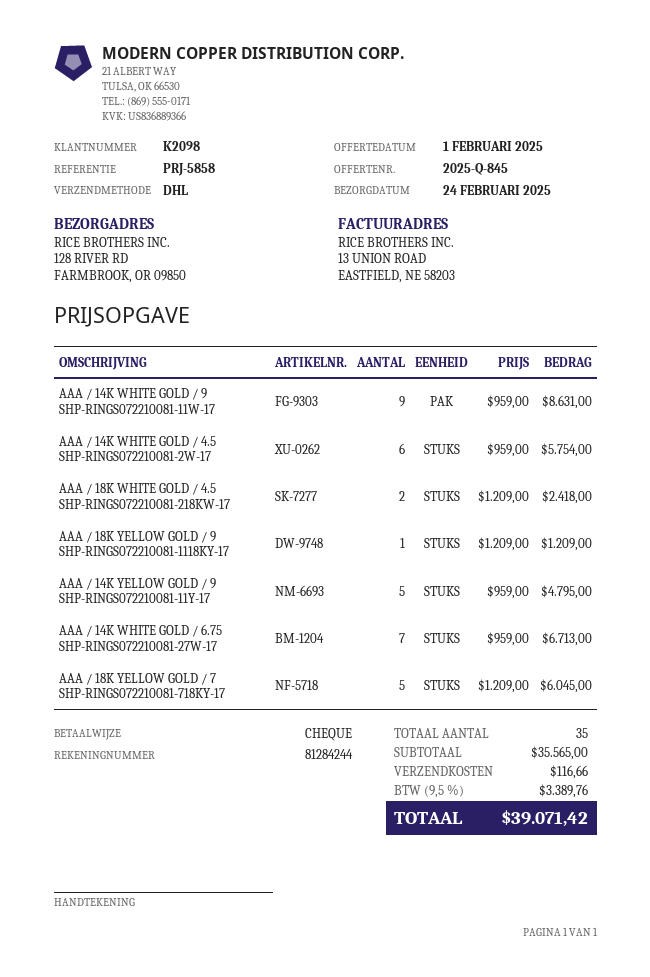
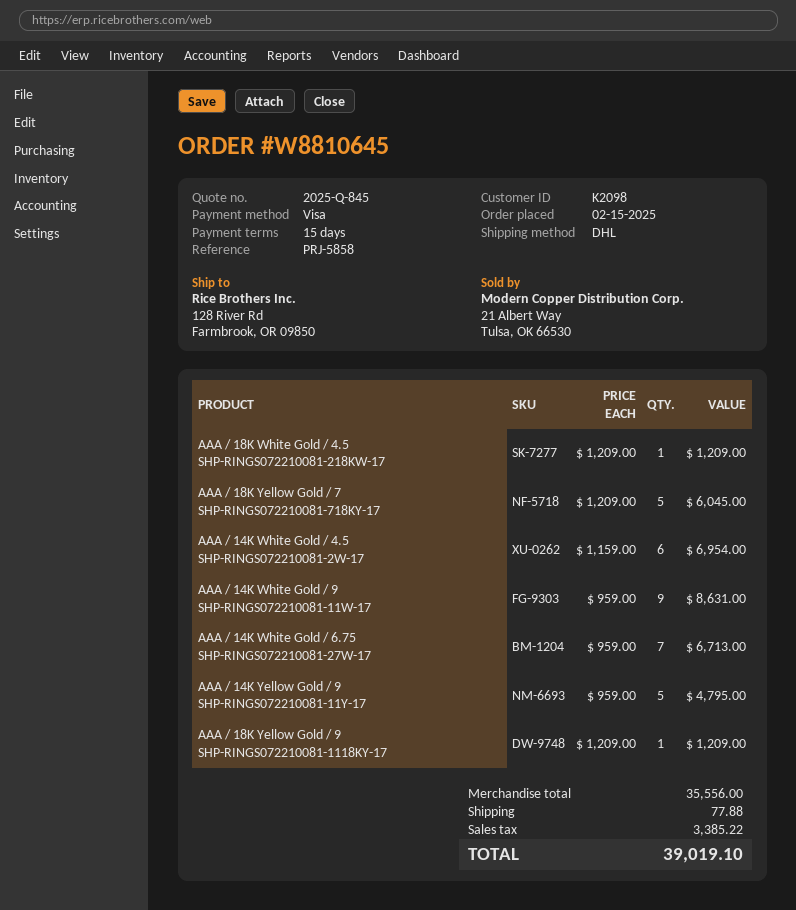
payment method: cheque -> Visa
AAA / 14K WHITE GOLD / 4.5 SHP-RINGS072210081-2W-17: 6 x 959.00 = 5754.00 -> 6 x 1159.00 = 6954.00
AAA / 18K WHITE GOLD / 4.5 SHP-RINGS072210081-218KW-17: 2 x 1209.00 = 2418.00 -> 1 x 1209.00 = 1209.00
subtotal: 35565.00 -> 35556.00
shipping: 116.66 -> 77.88
tax: 3389.76 -> 3385.22
total: 39071.42 -> 39019.10

